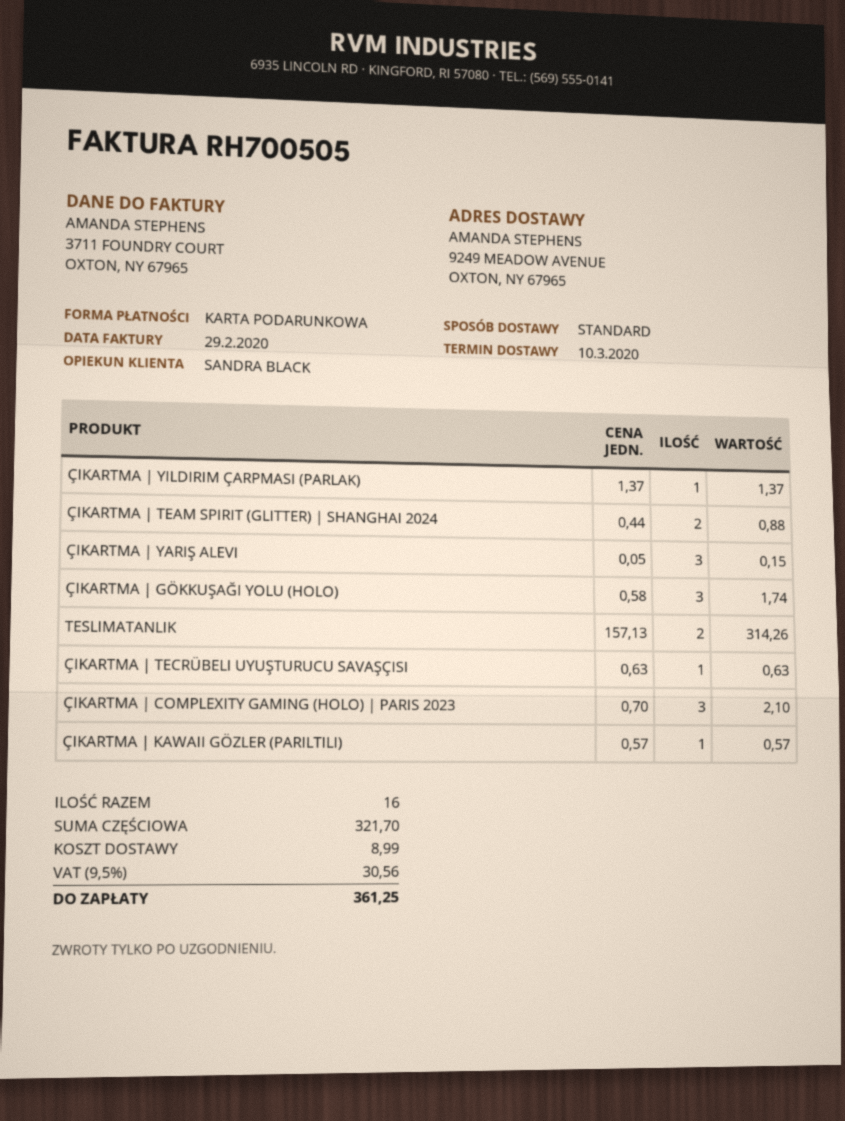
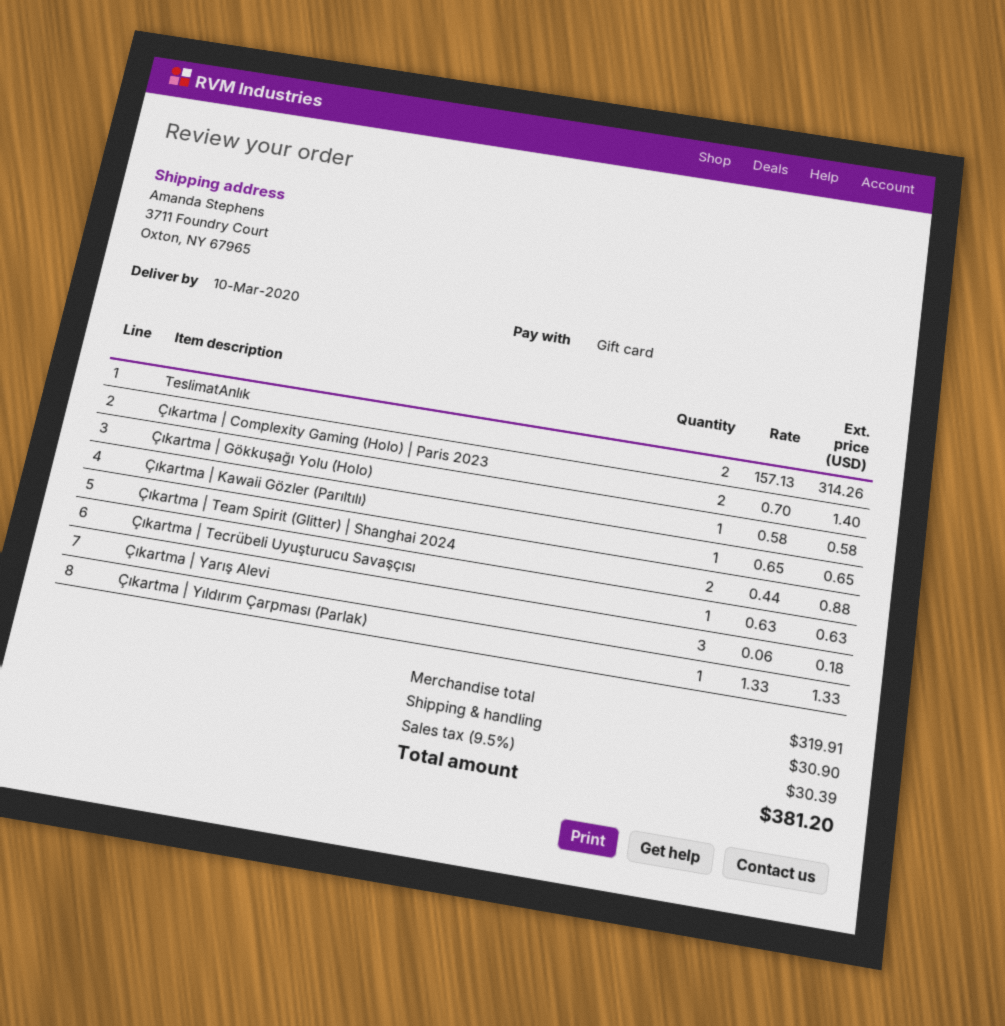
ship to: 9249 MEADOW AVENUE, OXTON, NY 67965 -> 3711 Foundry Court, Oxton, NY 67965
ÇIKARTMA | YILDIRIM ÇARPMASI (PARLAK): 1 x 1.37 = 1.37 -> 1 x 1.33 = 1.33
ÇIKARTMA | YARIŞ ALEVI: 3 x 0.05 = 0.15 -> 3 x 0.06 = 0.18
ÇIKARTMA | GÖKKUŞAĞI YOLU (HOLO): 3 x 0.58 = 1.74 -> 1 x 0.58 = 0.58
ÇIKARTMA | COMPLEXITY GAMING (HOLO) | PARIS 2023: 3 x 0.70 = 2.10 -> 2 x 0.70 = 1.40
ÇIKARTMA | KAWAII GÖZLER (PARILTILI): 1 x 0.57 = 0.57 -> 1 x 0.65 = 0.65
subtotal: 321.70 -> 319.91
shipping: 8.99 -> 30.90
tax: 9.5% = 30.56 -> 9.5% = 30.39
total: 361.25 -> 381.20

